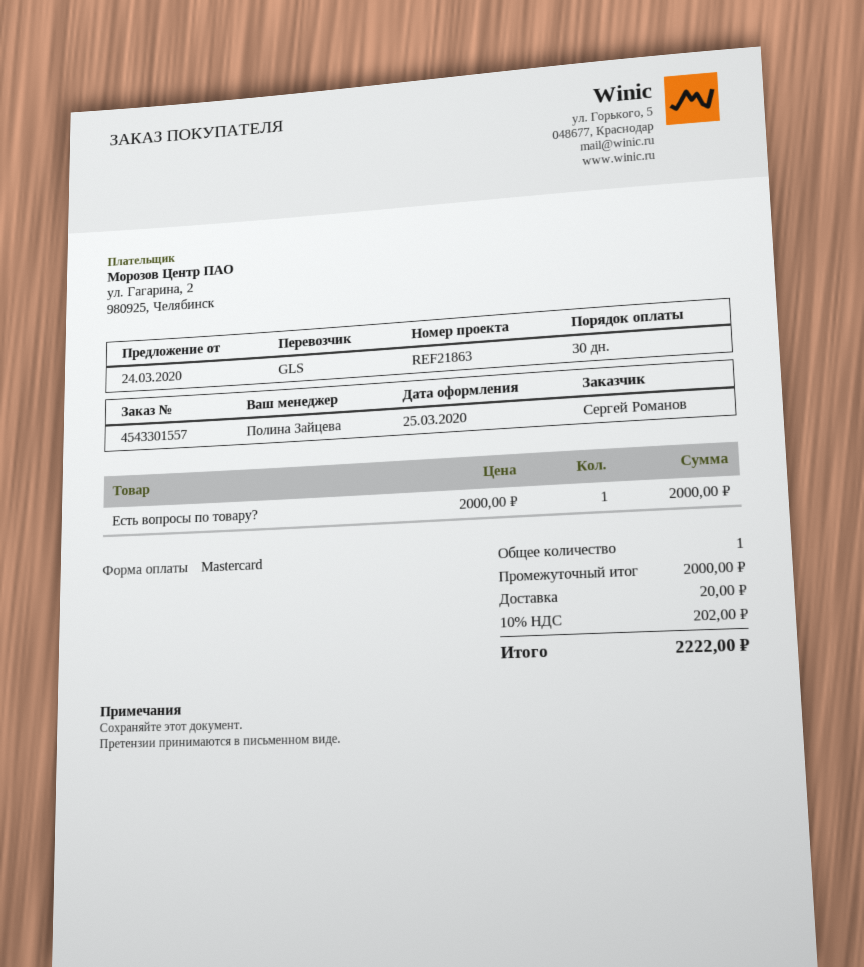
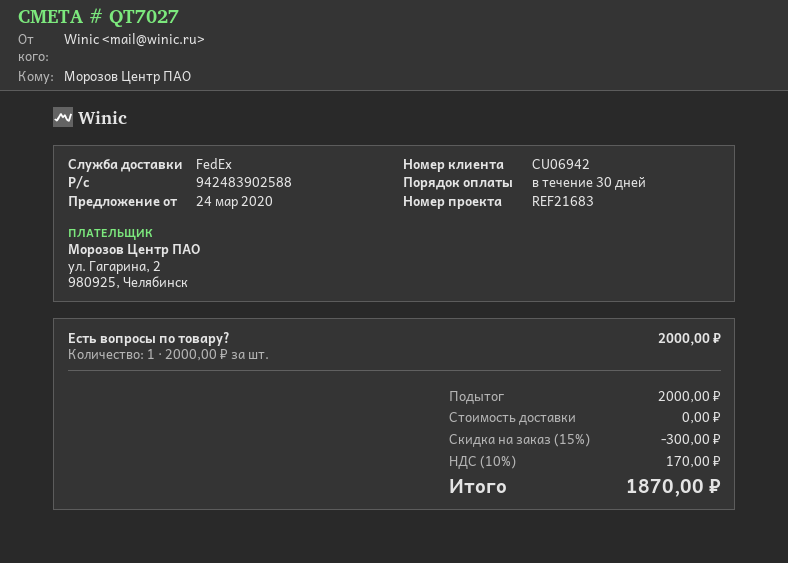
reference: REF21863 -> REF21683
shipping method: GLS -> FedEx
discount: none -> 15% = 300.00
shipping: 20.00 -> 0.00
tax: 10% = 202.00 -> 10% = 170.00
total: 2222.00 -> 1870.00

